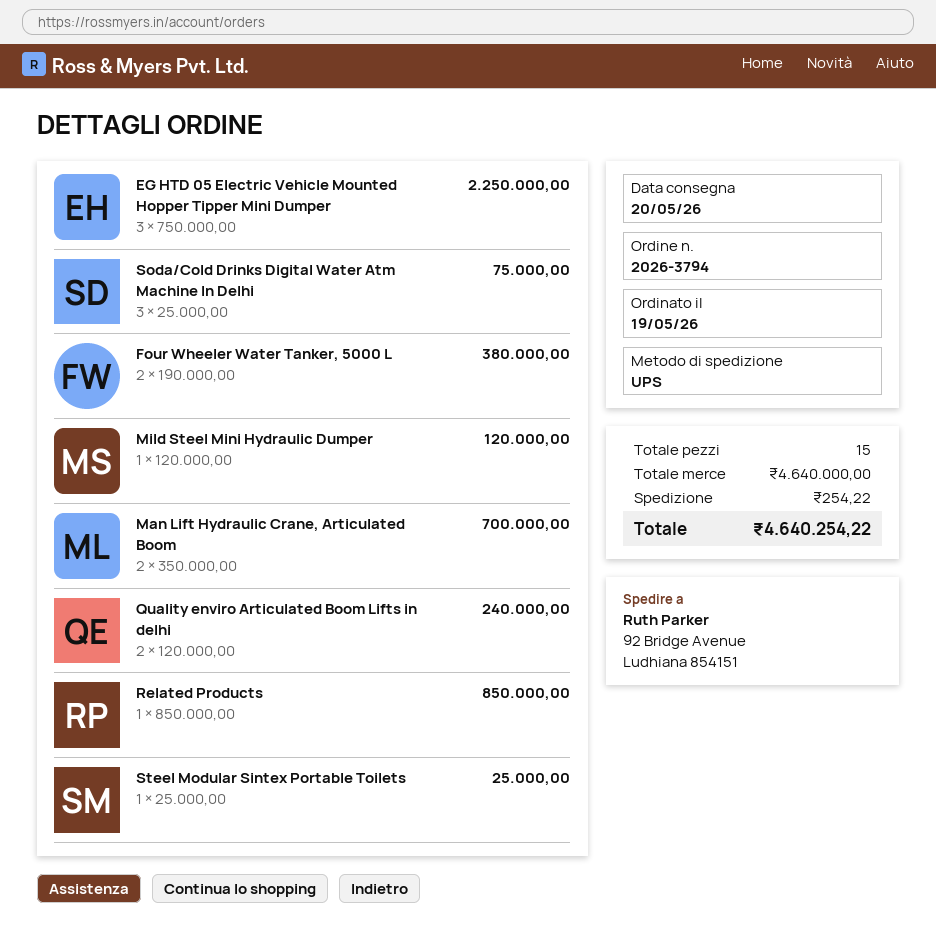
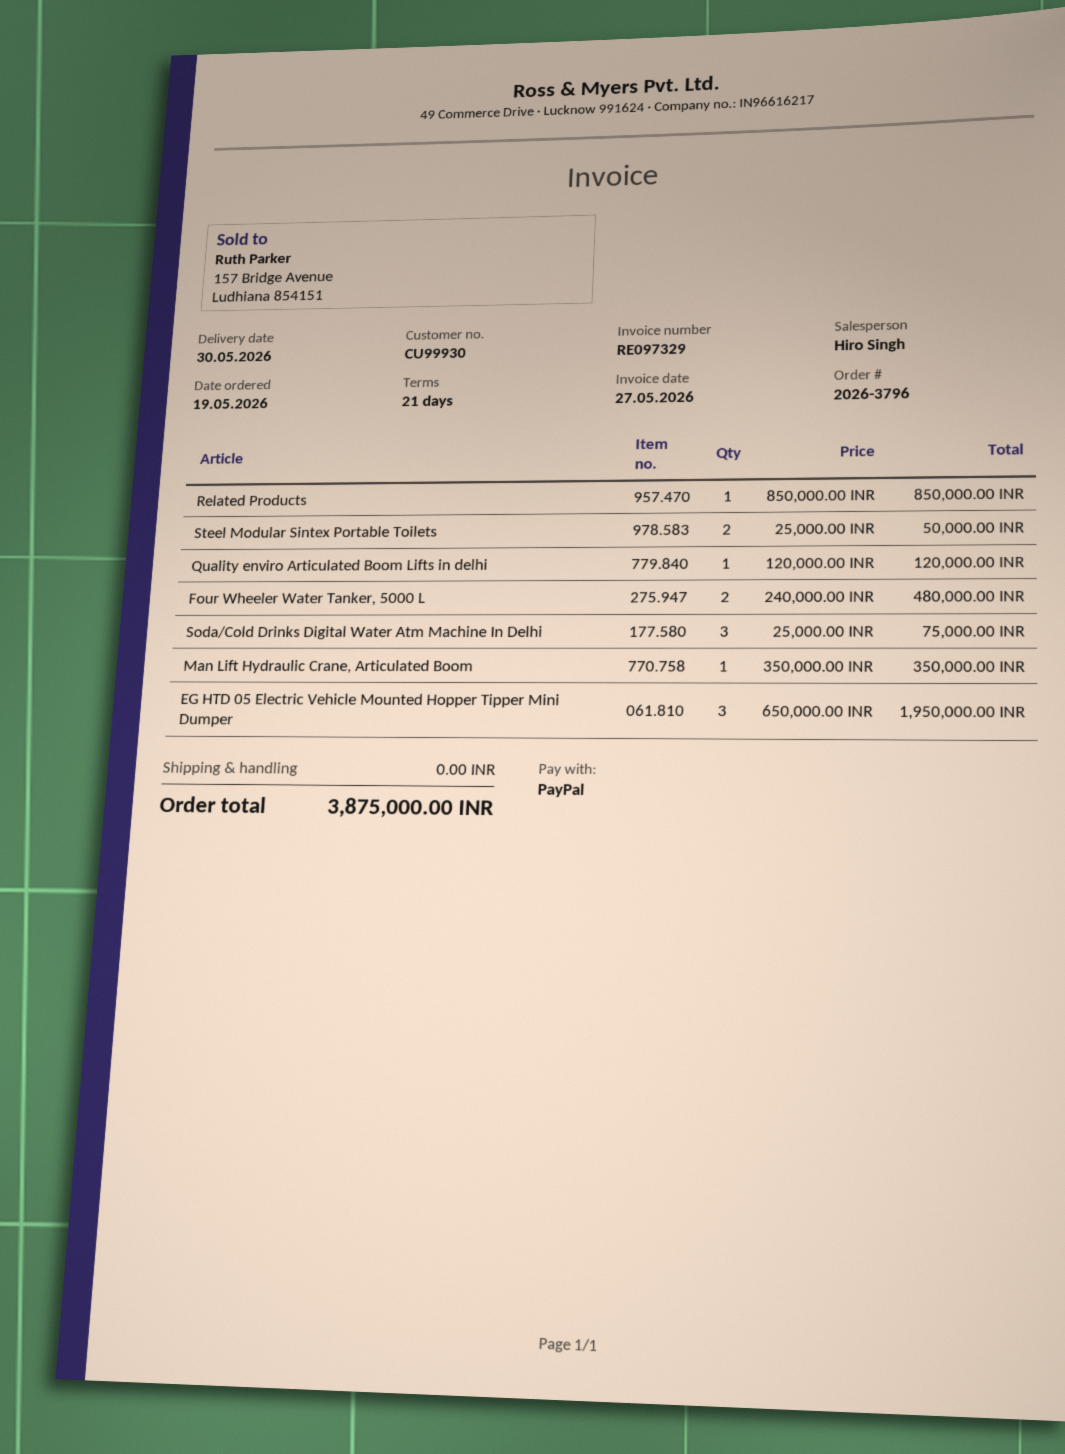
order number: 2026-3794 -> 2026-3796
delivery date: 2026-05-20 -> 2026-05-30
EG HTD 05 Electric Vehicle Mounted Hopper Tipper Mini Dumper: 3 x 750000.00 = 2250000.00 -> 3 x 650000.00 = 1950000.00
Four Wheeler Water Tanker, 5000 L: 2 x 190000.00 = 380000.00 -> 2 x 240000.00 = 480000.00
Mild Steel Mini Hydraulic Dumper: 1 x 120000.00 = 120000.00 -> none
Man Lift Hydraulic Crane, Articulated Boom: 2 x 350000.00 = 700000.00 -> 1 x 350000.00 = 350000.00
Quality enviro Articulated Boom Lifts in delhi: 2 x 120000.00 = 240000.00 -> 1 x 120000.00 = 120000.00
Steel Modular Sintex Portable Toilets: 1 x 25000.00 = 25000.00 -> 2 x 25000.00 = 50000.00
shipping: 254.22 -> 0.00
total: 4640254.22 -> 3875000.00

